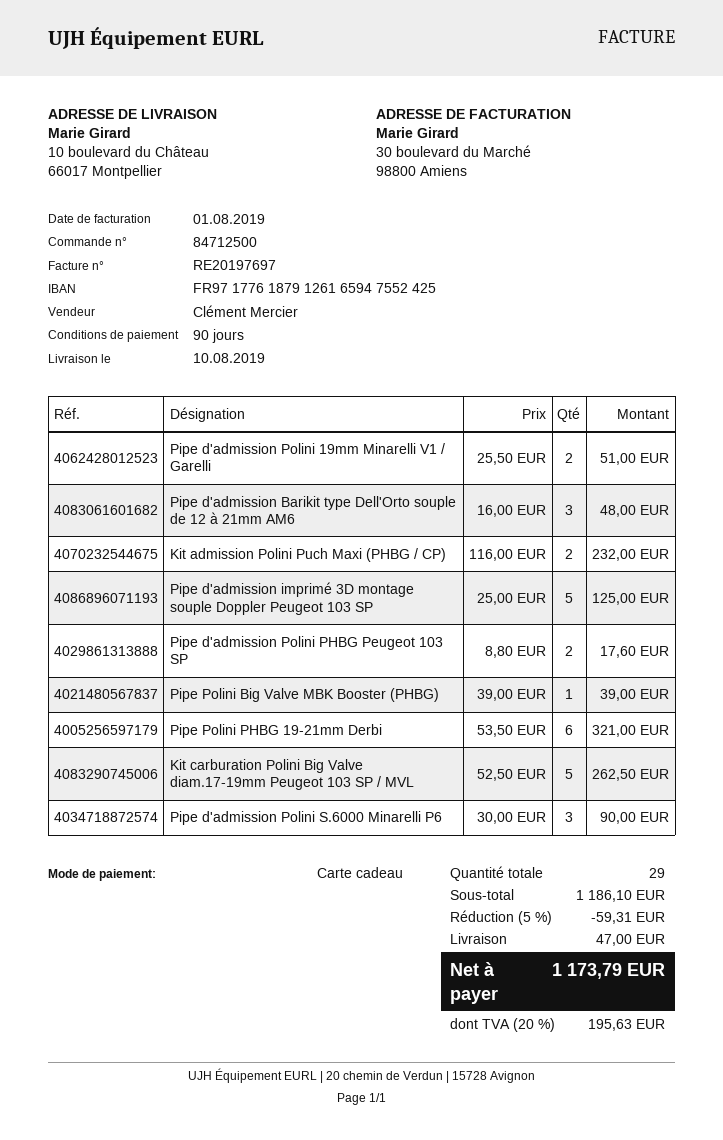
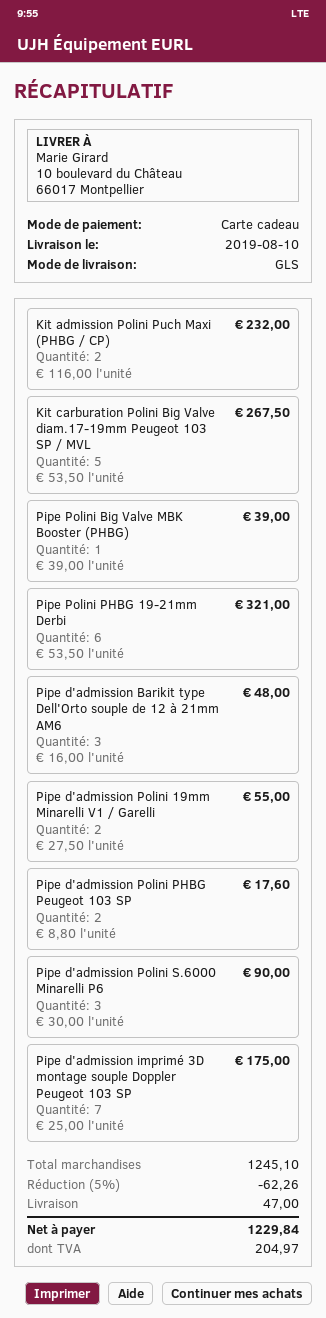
Pipe d'admission Polini 19mm Minarelli V1 / Garelli: 2 x 25.50 = 51.00 -> 2 x 27.50 = 55.00
Pipe d'admission imprimé 3D montage souple Doppler Peugeot 103 SP: 5 x 25.00 = 125.00 -> 7 x 25.00 = 175.00
Kit carburation Polini Big Valve diam.17-19mm Peugeot 103 SP / MVL: 5 x 52.50 = 262.50 -> 5 x 53.50 = 267.50
subtotal: 1186.10 -> 1245.10
discount: 5% = 59.31 -> 5% = 62.26
tax: 195.63 -> 204.97
total: 1173.79 -> 1229.84

